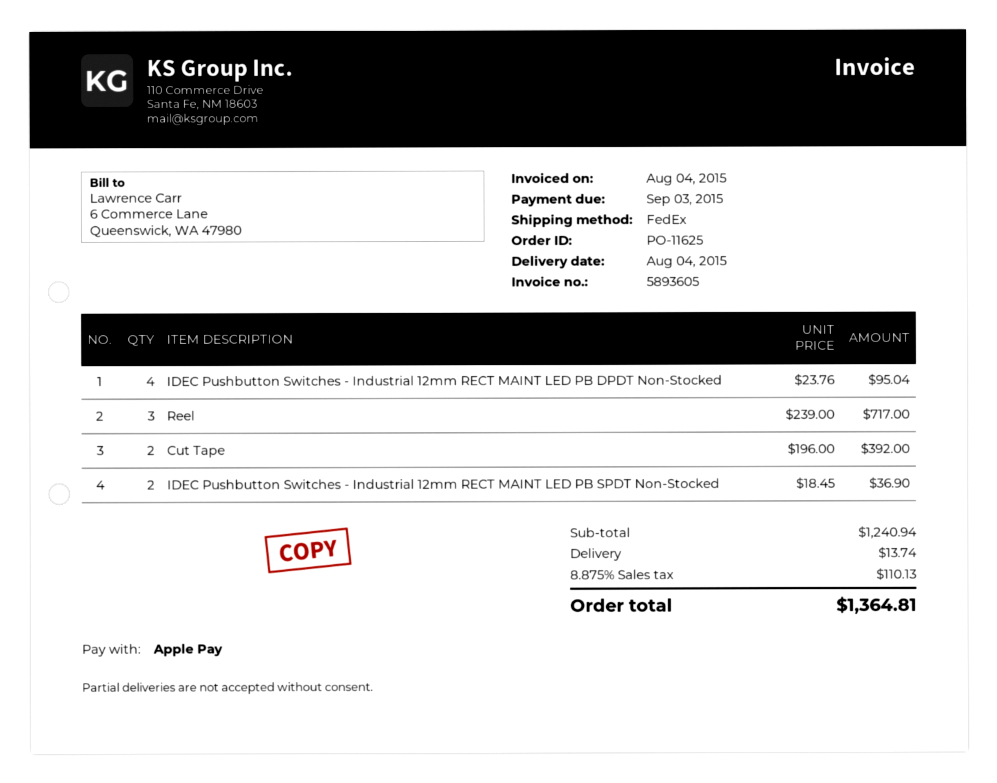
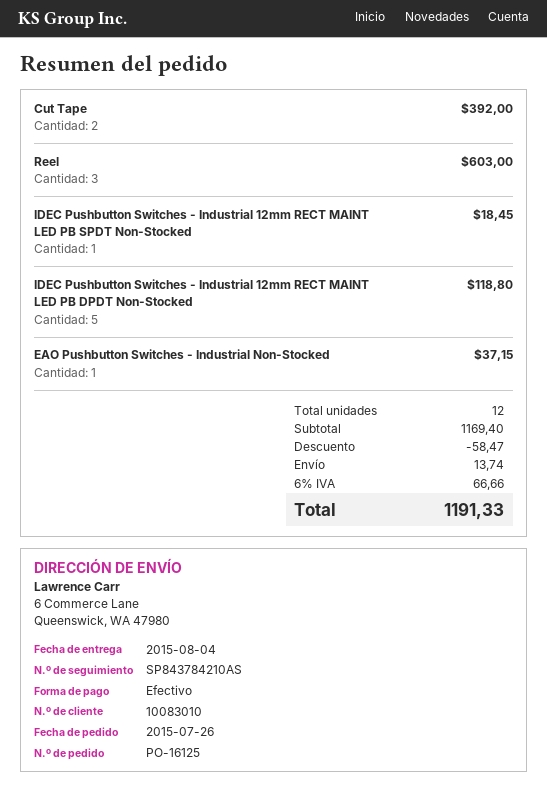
order number: PO-11625 -> PO-16125
payment method: Apple Pay -> cash
IDEC Pushbutton Switches - Industrial 12mm RECT MAINT LED PB DPDT Non-Stocked: 4 for 95.04 -> 5 for 118.80
Reel: 3 for 717.00 -> 3 for 603.00
IDEC Pushbutton Switches - Industrial 12mm RECT MAINT LED PB SPDT Non-Stocked: 2 for 36.90 -> 1 for 18.45
EAO Pushbutton Switches - Industrial Non-Stocked: none -> 1 for 37.15
subtotal: 1240.94 -> 1169.40
discount: none -> 58.47
tax: 8.875% = 110.13 -> 6% = 66.66
total: 1364.81 -> 1191.33

